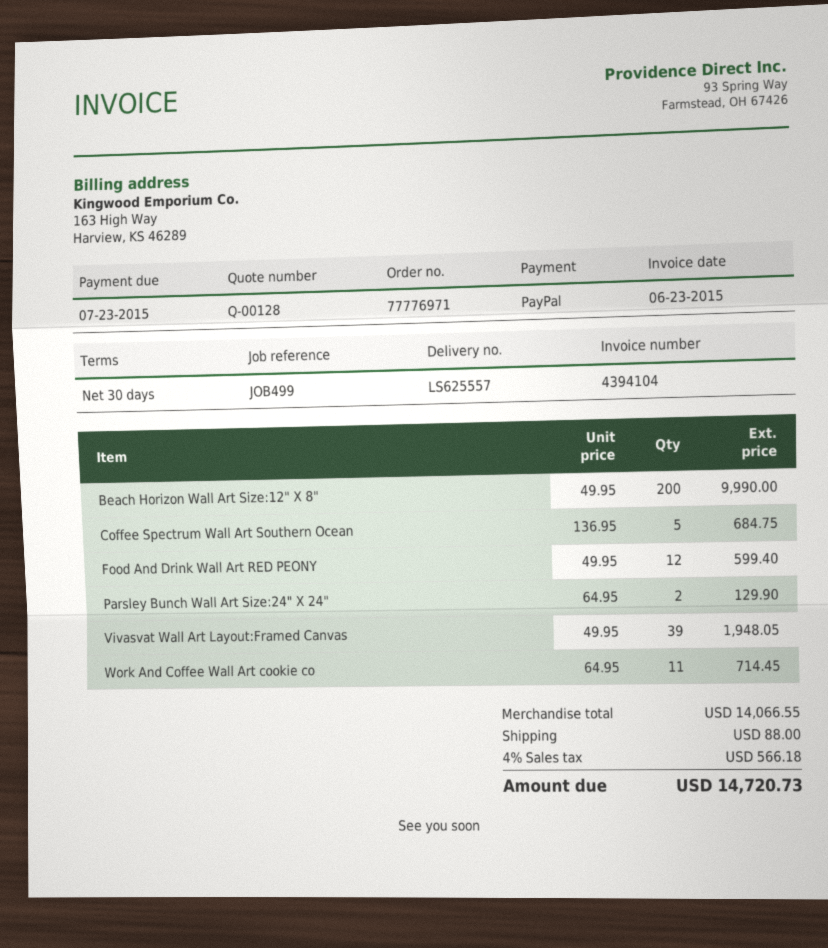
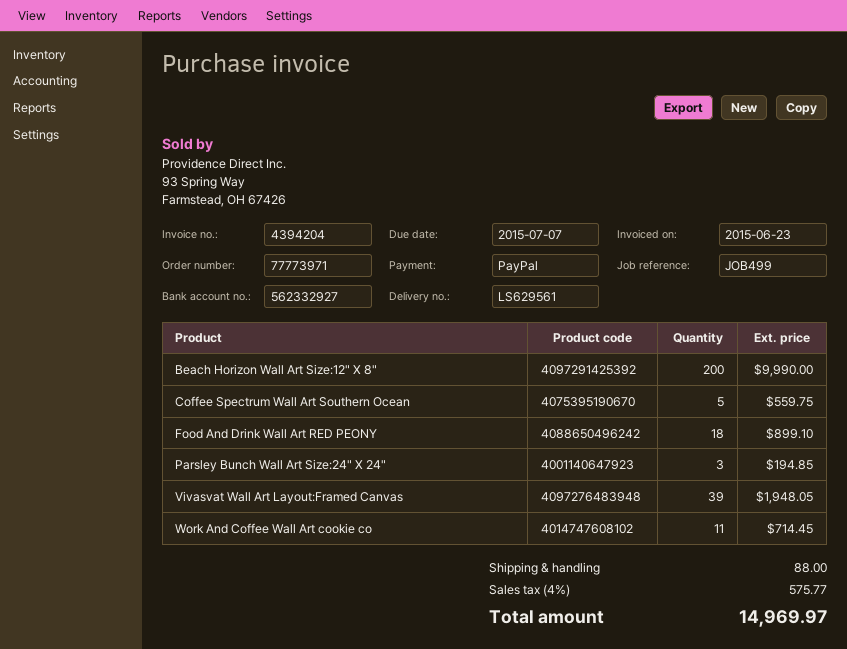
order number: 77776971 -> 77773971
delivery note number: LS625557 -> LS629561
invoice number: 4394104 -> 4394204
due date: 2015-07-23 -> 2015-07-07
Coffee Spectrum Wall Art Southern Ocean: 5 for 684.75 -> 5 for 559.75
Food And Drink Wall Art RED PEONY: 12 for 599.40 -> 18 for 899.10
Parsley Bunch Wall Art Size:24" X 24": 2 for 129.90 -> 3 for 194.85
tax: 4% = 566.18 -> 4% = 575.77
total: 14720.73 -> 14969.97

